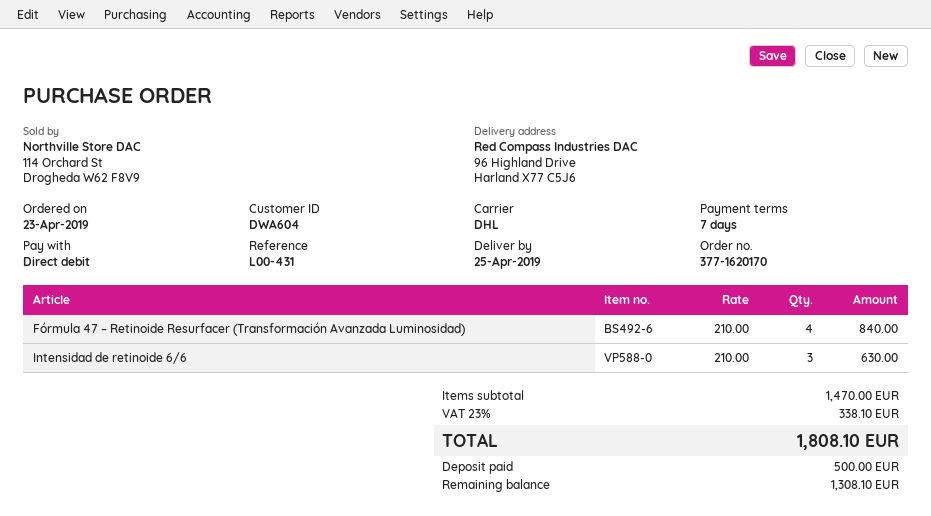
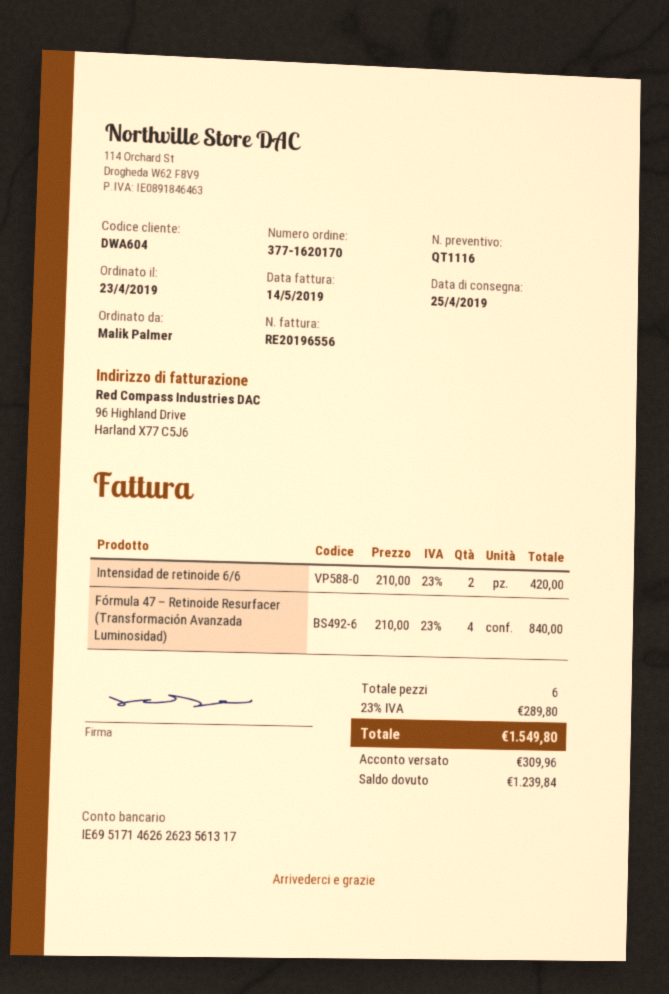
Intensidad de retinoide 6/6: 3 x 210.00 = 630.00 -> 2 x 210.00 = 420.00
tax: 23% = 338.10 -> 23% = 289.80
total: 1808.10 -> 1549.80
deposit: 500.00 -> 309.96
balance: 1308.10 -> 1239.84

